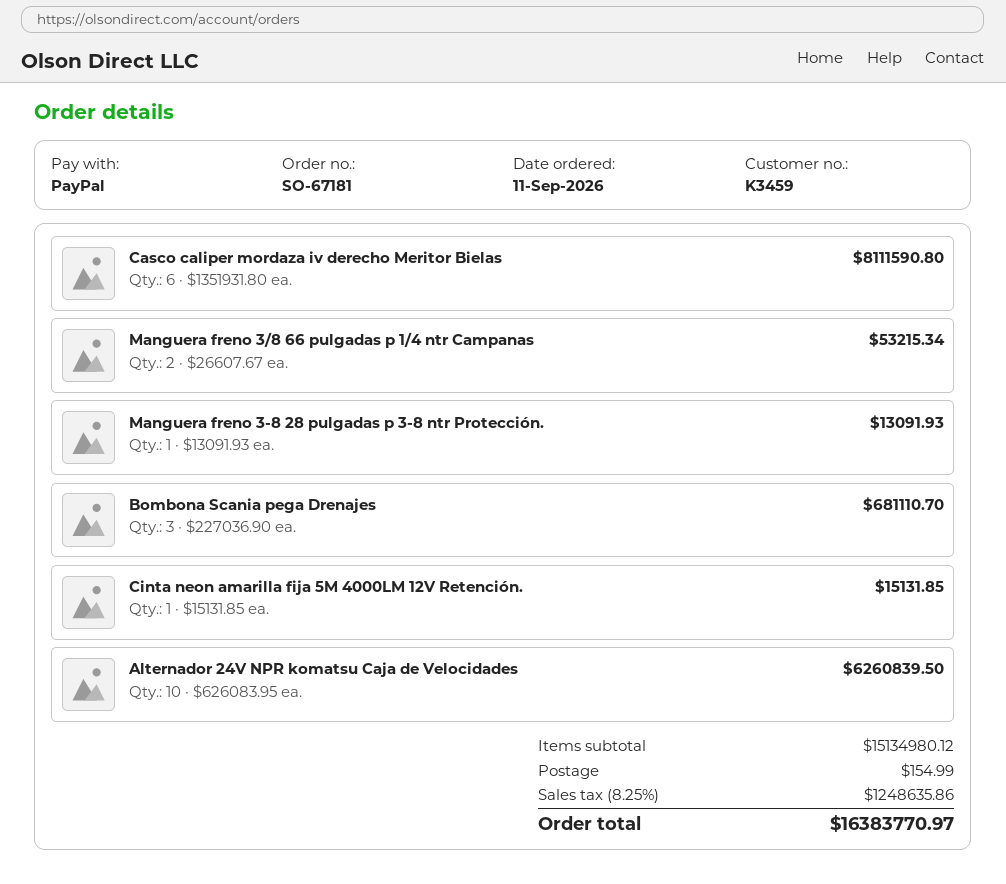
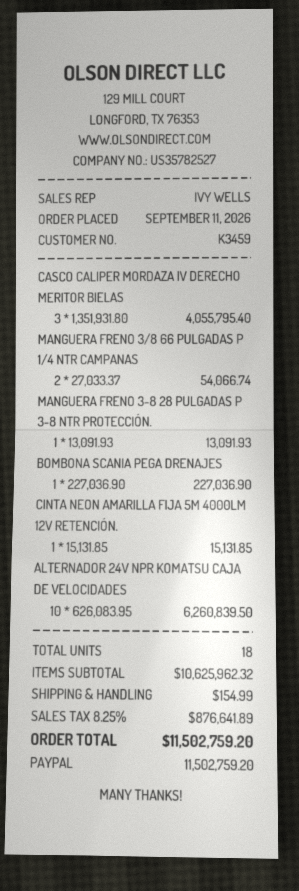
Casco caliper mordaza iv derecho Meritor Bielas: 6 x 1351931.80 = 8111590.80 -> 3 x 1351931.80 = 4055795.40
Manguera freno 3/8 66 pulgadas p 1/4 ntr Campanas: 2 x 26607.67 = 53215.34 -> 2 x 27033.37 = 54066.74
Bombona Scania pega Drenajes: 3 x 227036.90 = 681110.70 -> 1 x 227036.90 = 227036.90
subtotal: 15134980.12 -> 10625962.32
tax: 8.25% = 1248635.86 -> 8.25% = 876641.89
total: 16383770.97 -> 11502759.20

